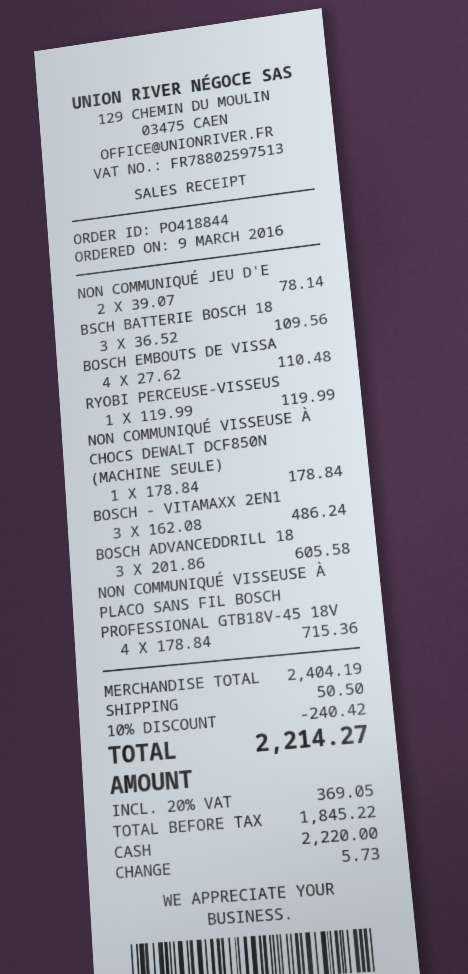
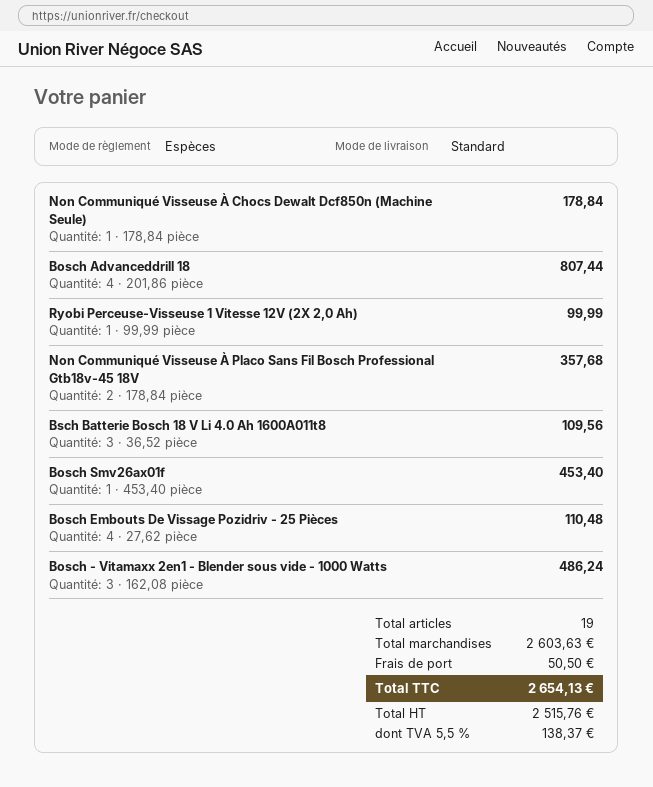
NON COMMUNIQUÉ JEU D'E: 2 x 39.07 = 78.14 -> none
RYOBI PERCEUSE-VISSEUS: 1 x 119.99 = 119.99 -> 1 x 99.99 = 99.99
BOSCH ADVANCEDDRILL 18: 3 x 201.86 = 605.58 -> 4 x 201.86 = 807.44
NON COMMUNIQUÉ VISSEUSE À PLACO SANS FIL BOSCH PROFESSIONAL GTB18V-45 18V: 4 x 178.84 = 715.36 -> 2 x 178.84 = 357.68
Bosch Smv26ax01f: none -> 1 x 453.40 = 453.40
subtotal: 2404.19 -> 2603.63
discount: 10% = 240.42 -> none
net: 1845.22 -> 2515.76
tax: 20% = 369.05 -> 5.5% = 138.37
total: 2214.27 -> 2654.13

